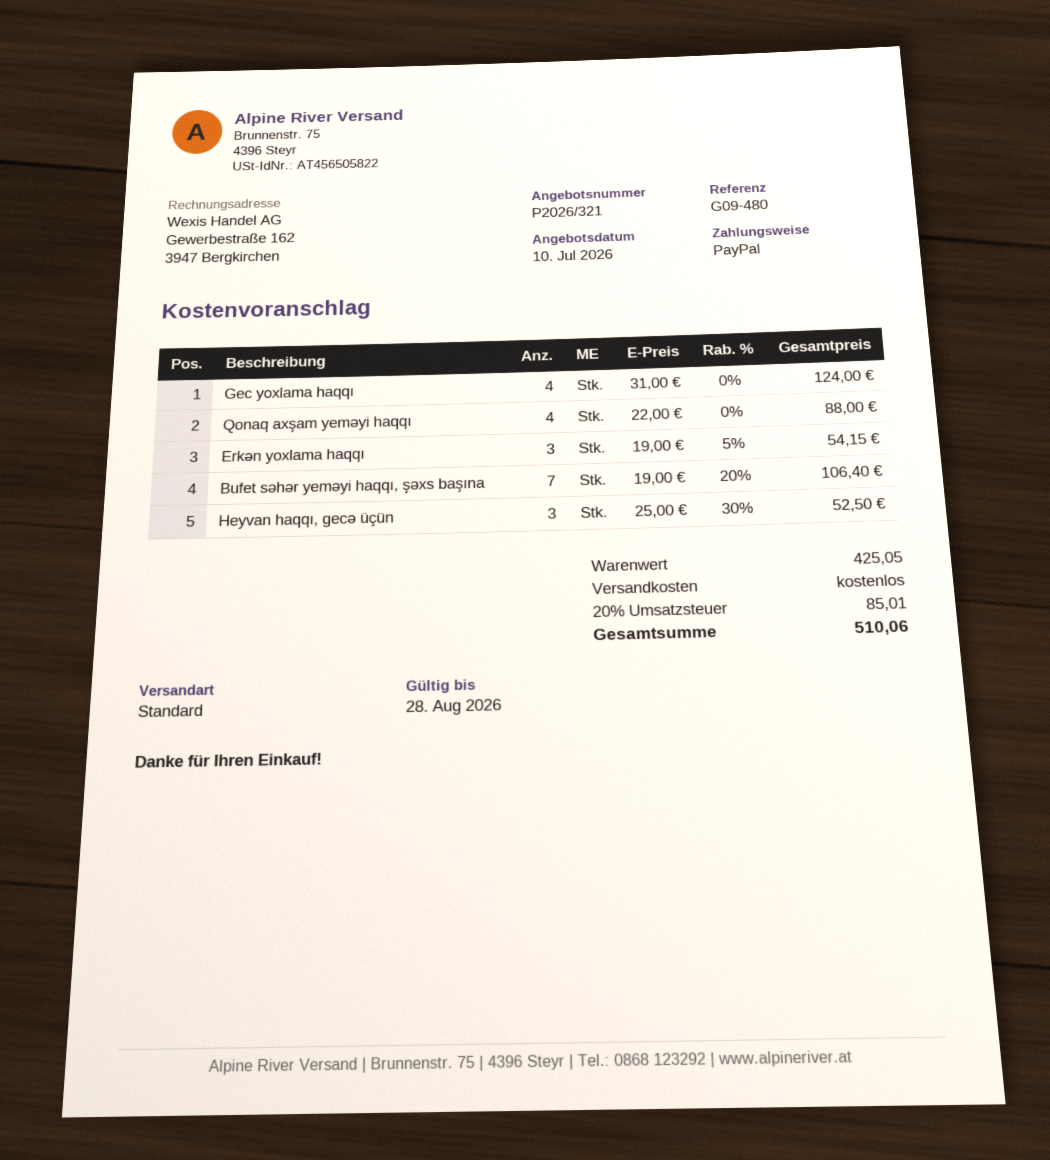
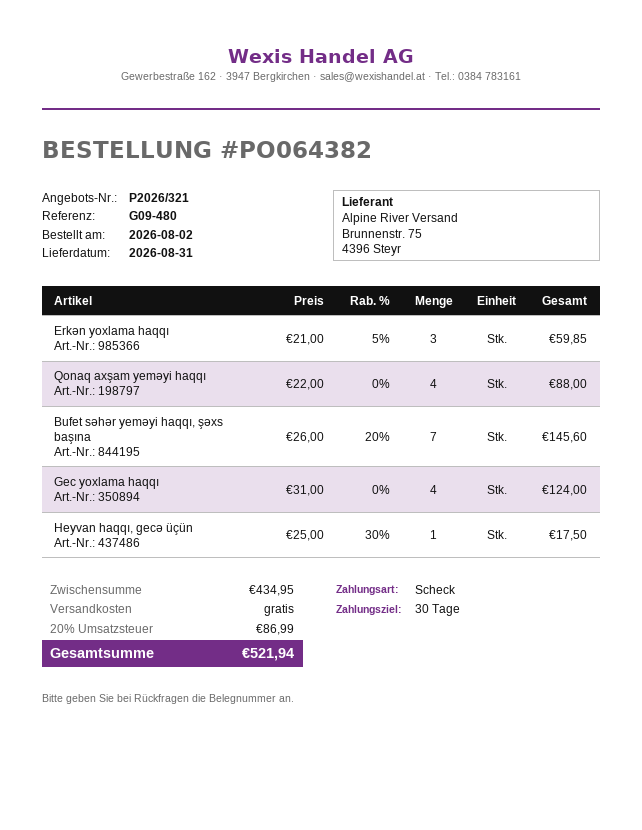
payment method: PayPal -> cheque
Erkən yoxlama haqqı: 3 x 19.00 - 5% = 54.15 -> 3 x 21.00 - 5% = 59.85
Bufet səhər yeməyi haqqı, şəxs başına: 7 x 19.00 - 20% = 106.40 -> 7 x 26.00 - 20% = 145.60
Heyvan haqqı, gecə üçün: 3 x 25.00 - 30% = 52.50 -> 1 x 25.00 - 30% = 17.50
subtotal: 425.05 -> 434.95
tax: 20% = 85.01 -> 20% = 86.99
total: 510.06 -> 521.94

